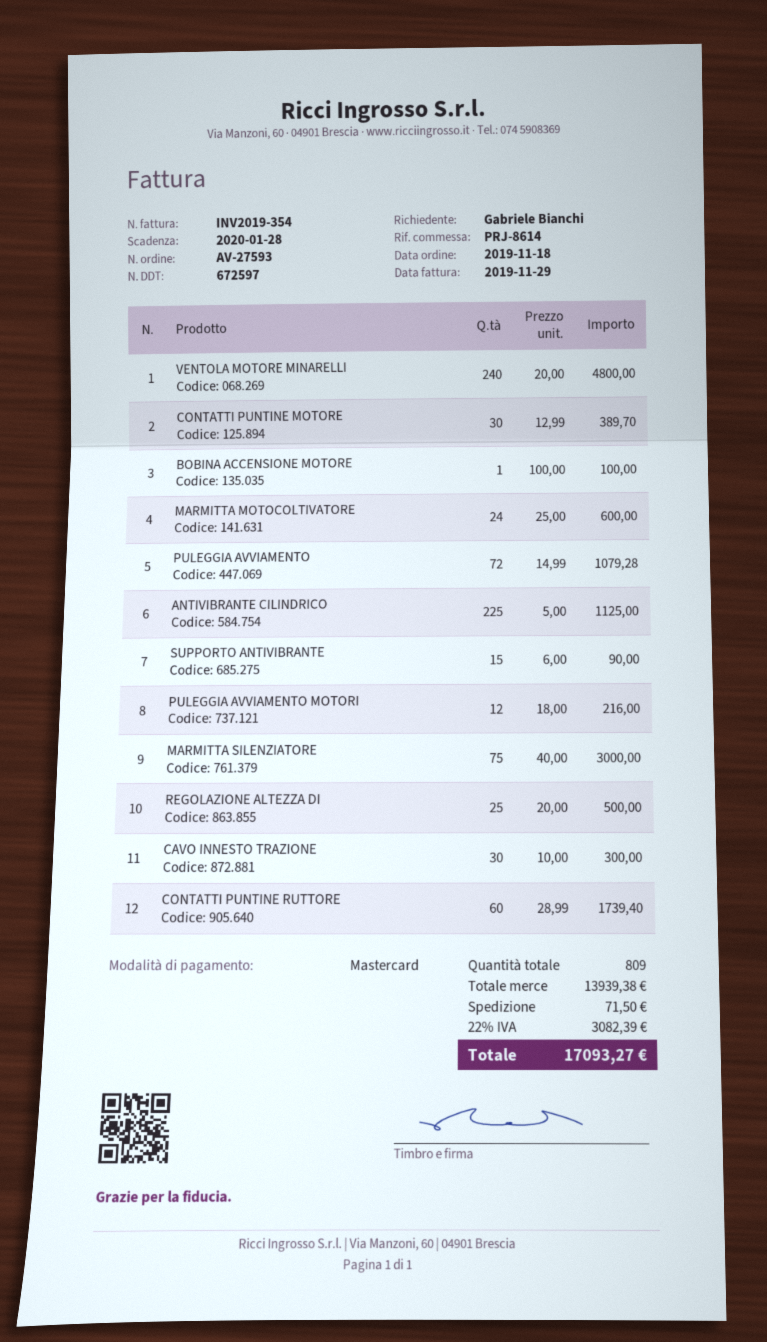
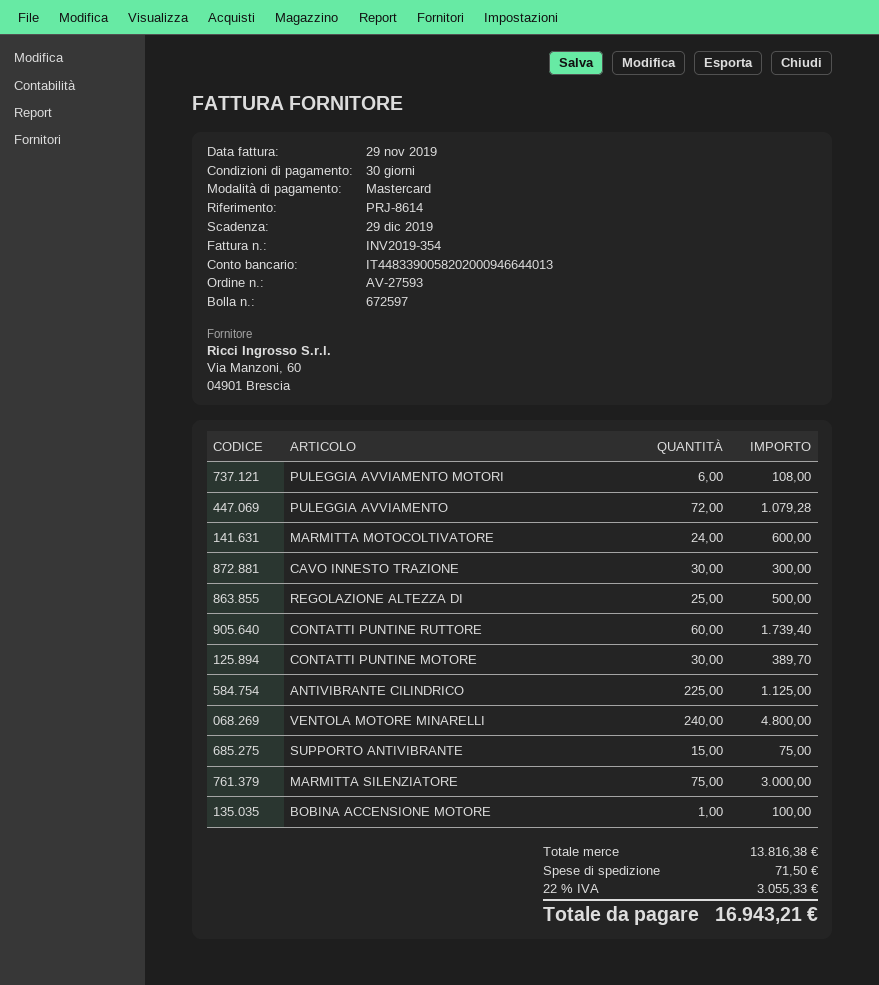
due date: 2020-01-28 -> 2019-12-29
SUPPORTO ANTIVIBRANTE: 15 for 90.00 -> 15 for 75.00
PULEGGIA AVVIAMENTO MOTORI: 12 for 216.00 -> 6 for 108.00
subtotal: 13939.38 -> 13816.38
tax: 22% = 3082.39 -> 22% = 3055.33
total: 17093.27 -> 16943.21

